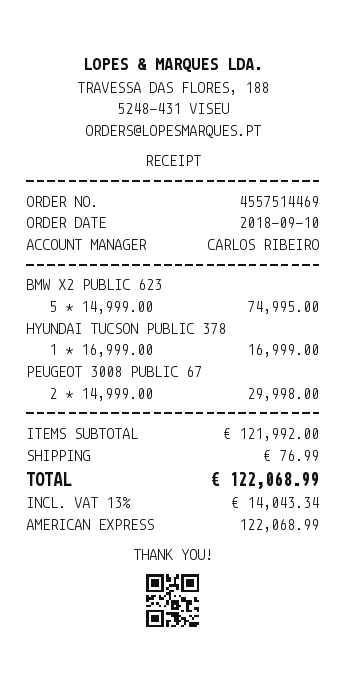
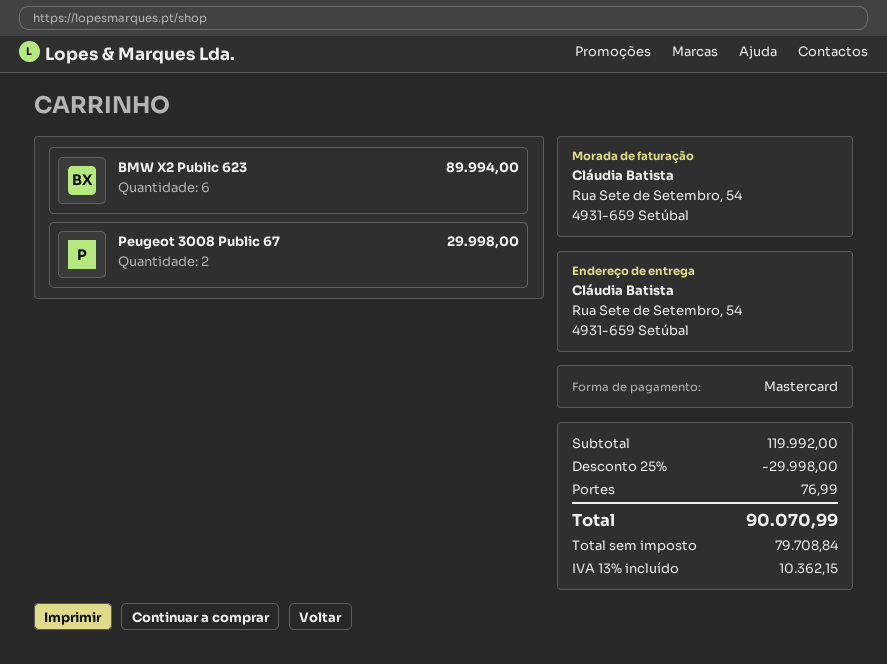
payment method: American Express -> Mastercard
BMW X2 PUBLIC 623: 5 for 74995.00 -> 6 for 89994.00
HYUNDAI TUCSON PUBLIC 378: 1 for 16999.00 -> none
subtotal: 121992.00 -> 119992.00
discount: none -> 25% = 29998.00
tax: 13% = 14043.34 -> 13% = 10362.15
total: 122068.99 -> 90070.99

